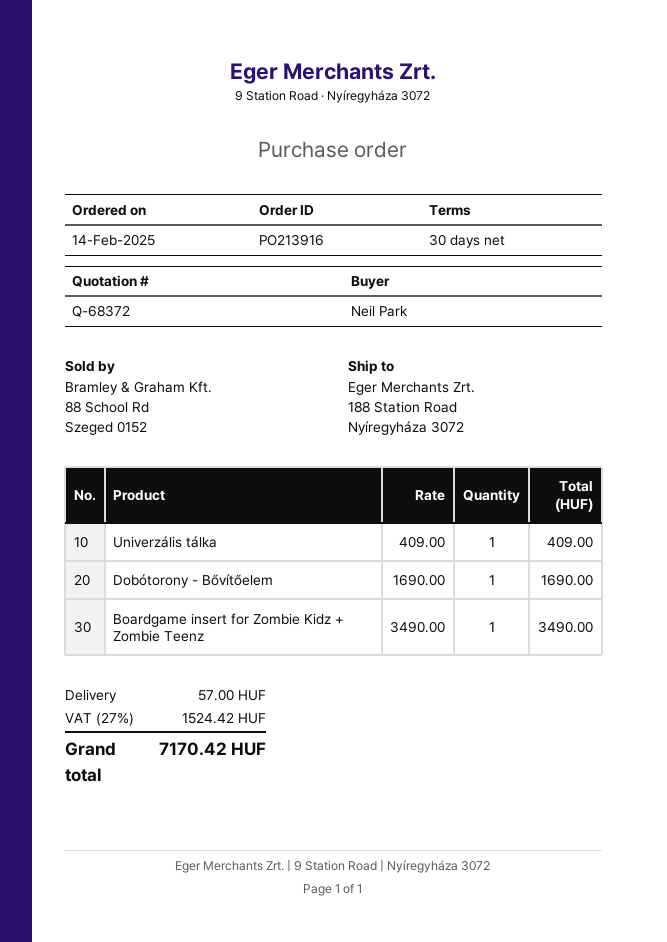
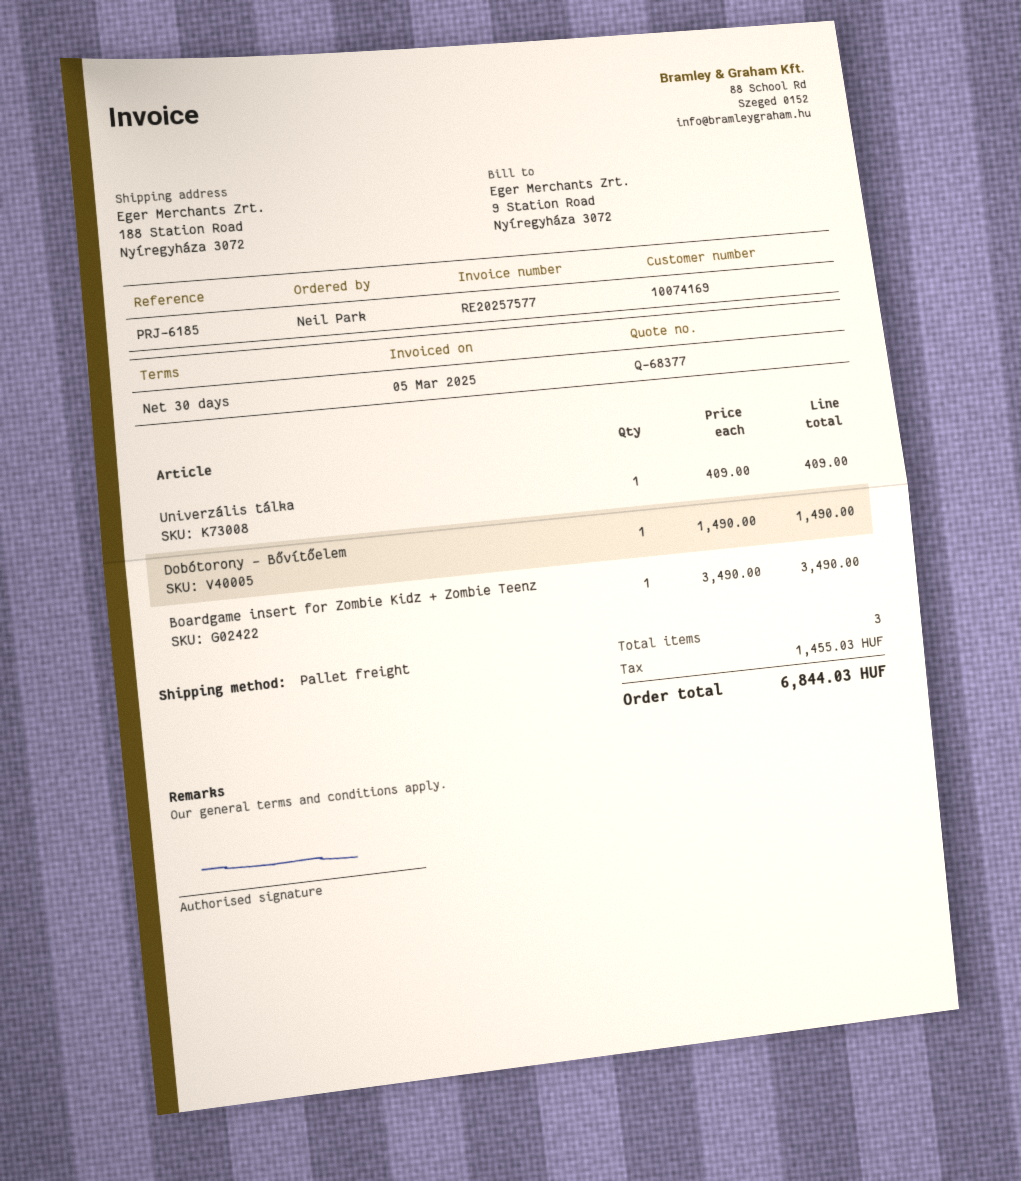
quote number: Q-68372 -> Q-68377
Dobótorony - Bővítőelem: 1 x 1690.00 = 1690.00 -> 1 x 1490.00 = 1490.00
shipping: 57.00 -> none
tax: 1524.42 -> 1455.03
total: 7170.42 -> 6844.03

